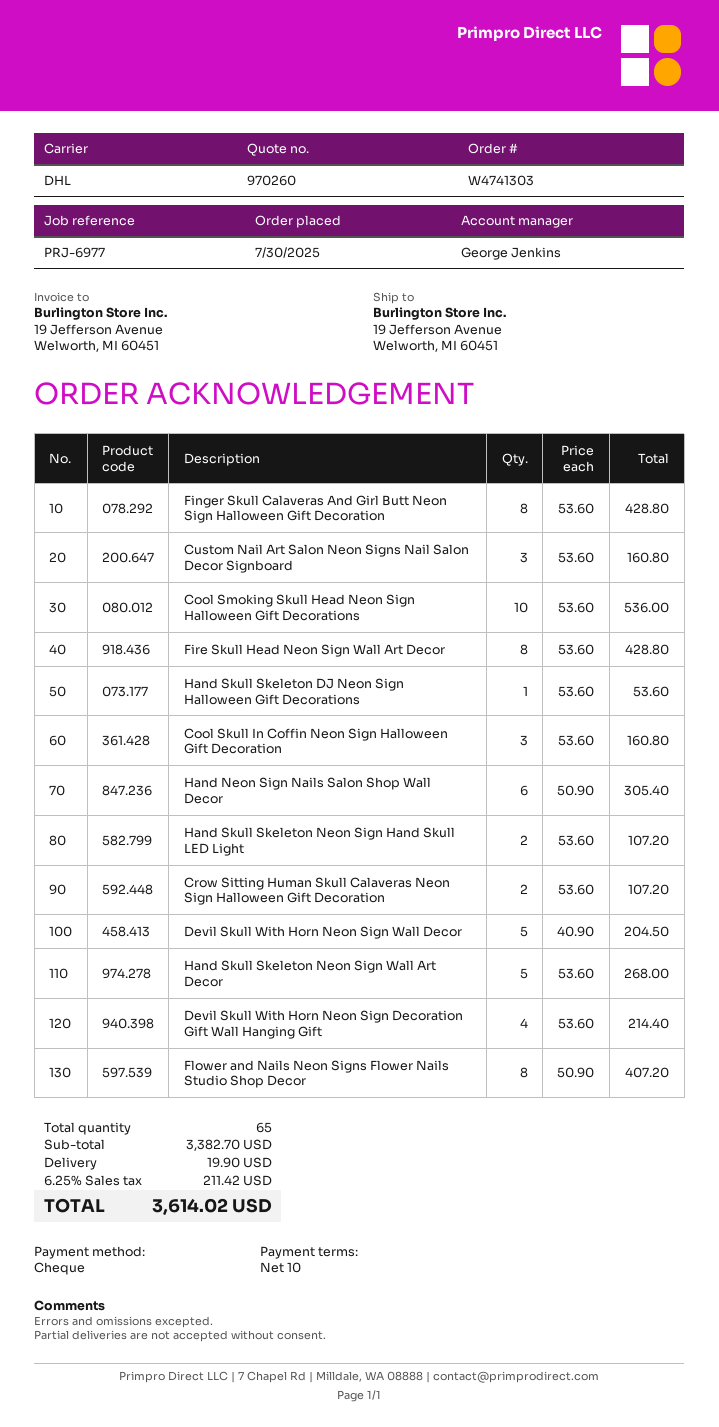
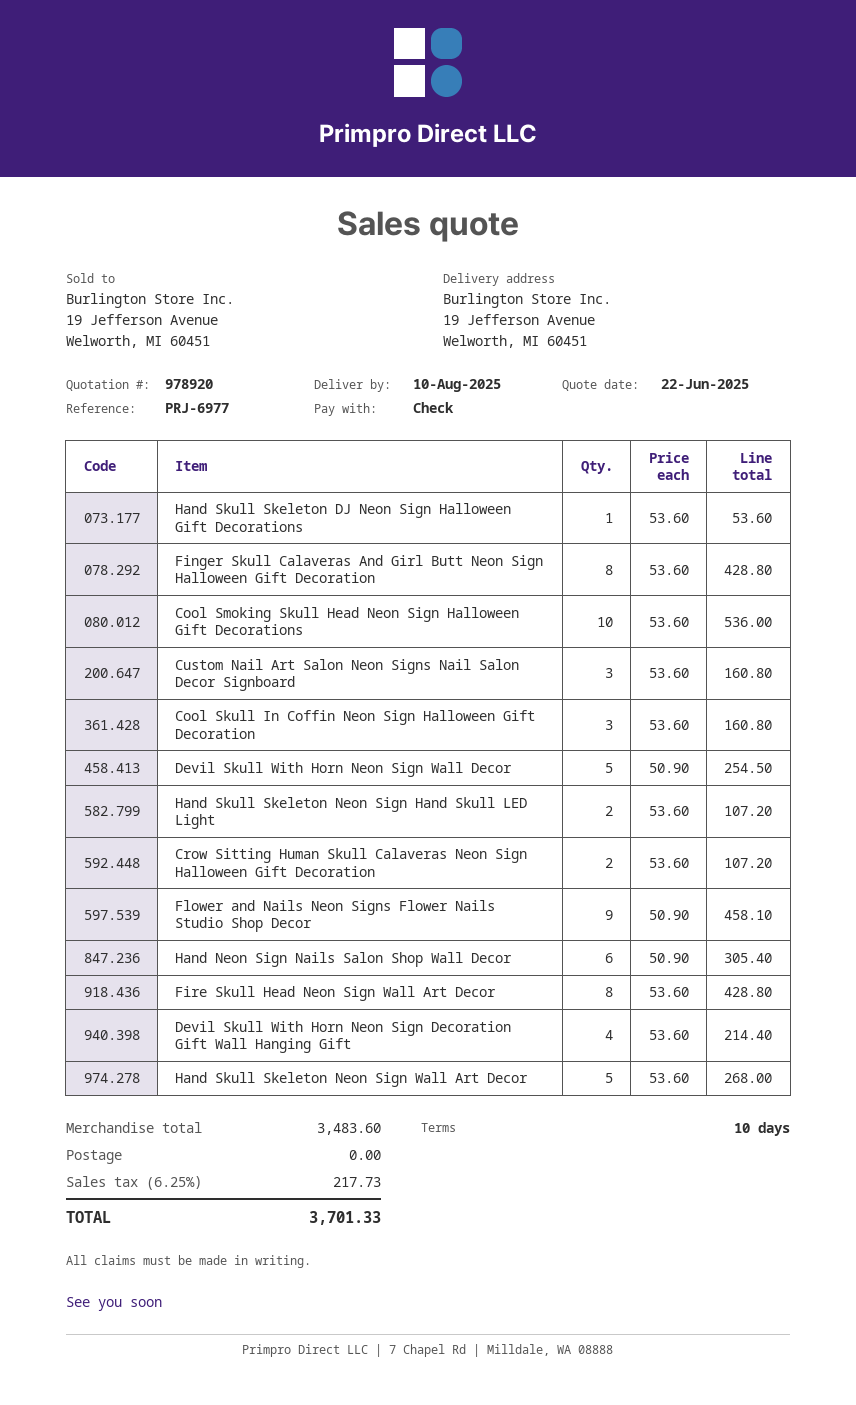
quote number: 970260 -> 978920
Devil Skull With Horn Neon Sign Wall Decor: 5 x 40.90 = 204.50 -> 5 x 50.90 = 254.50
Flower and Nails Neon Signs Flower Nails Studio Shop Decor: 8 x 50.90 = 407.20 -> 9 x 50.90 = 458.10
subtotal: 3382.70 -> 3483.60
shipping: 19.90 -> 0.00
tax: 6.25% = 211.42 -> 6.25% = 217.73
total: 3614.02 -> 3701.33

